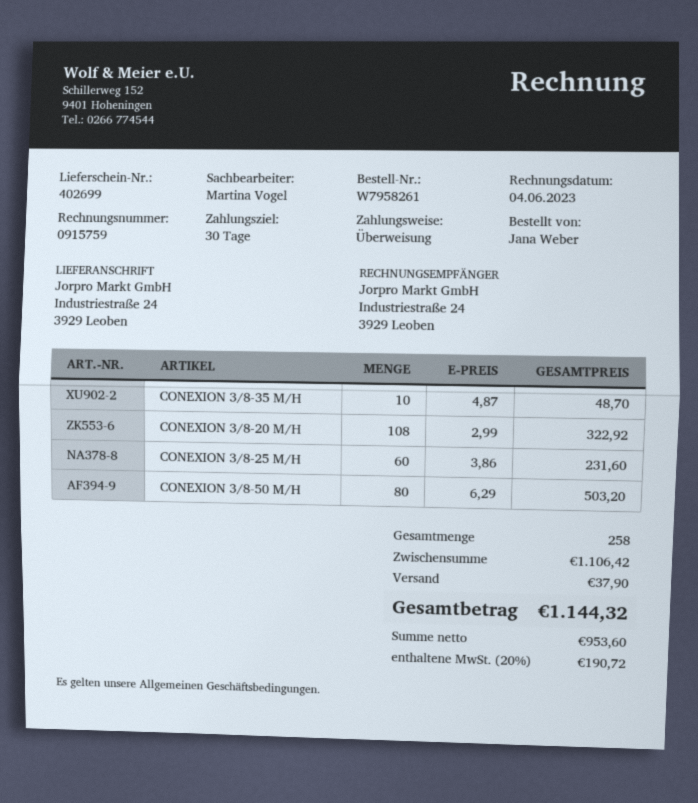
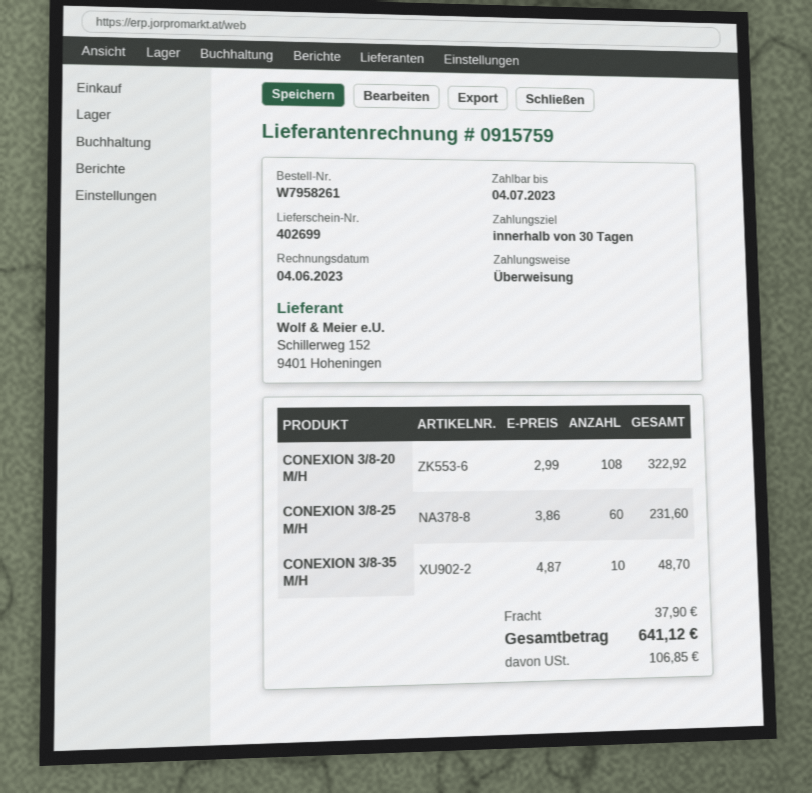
CONEXION 3/8-50 M/H: 80 x 6.29 = 503.20 -> none
tax: 190.72 -> 106.85
total: 1144.32 -> 641.12

